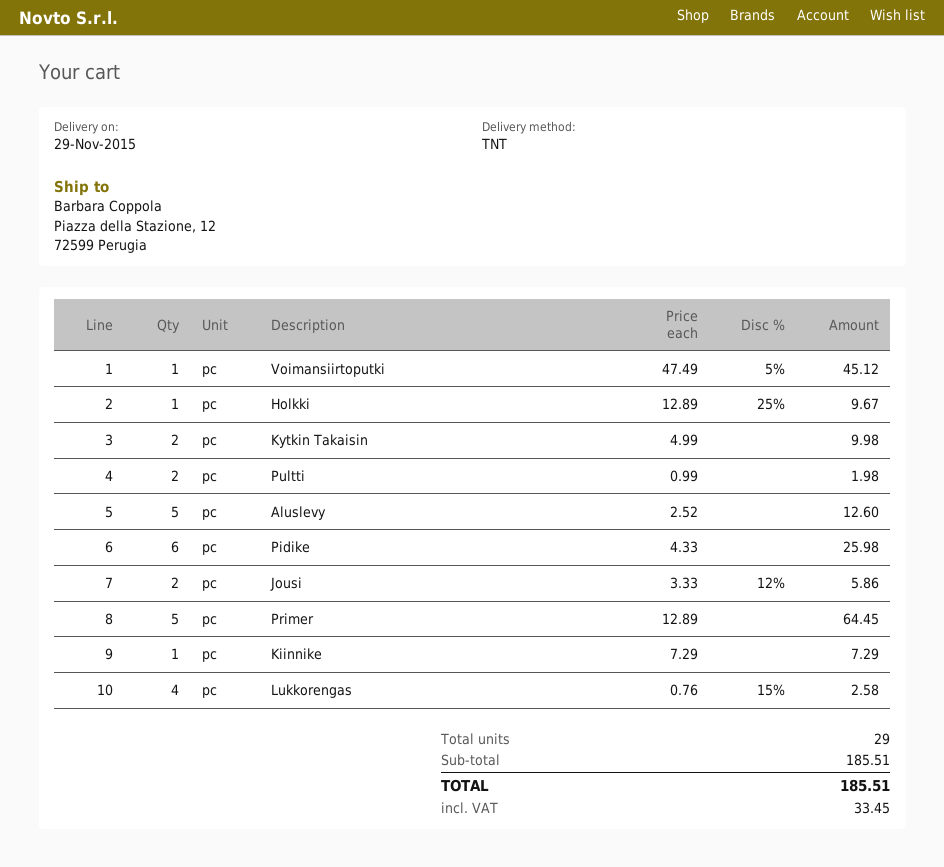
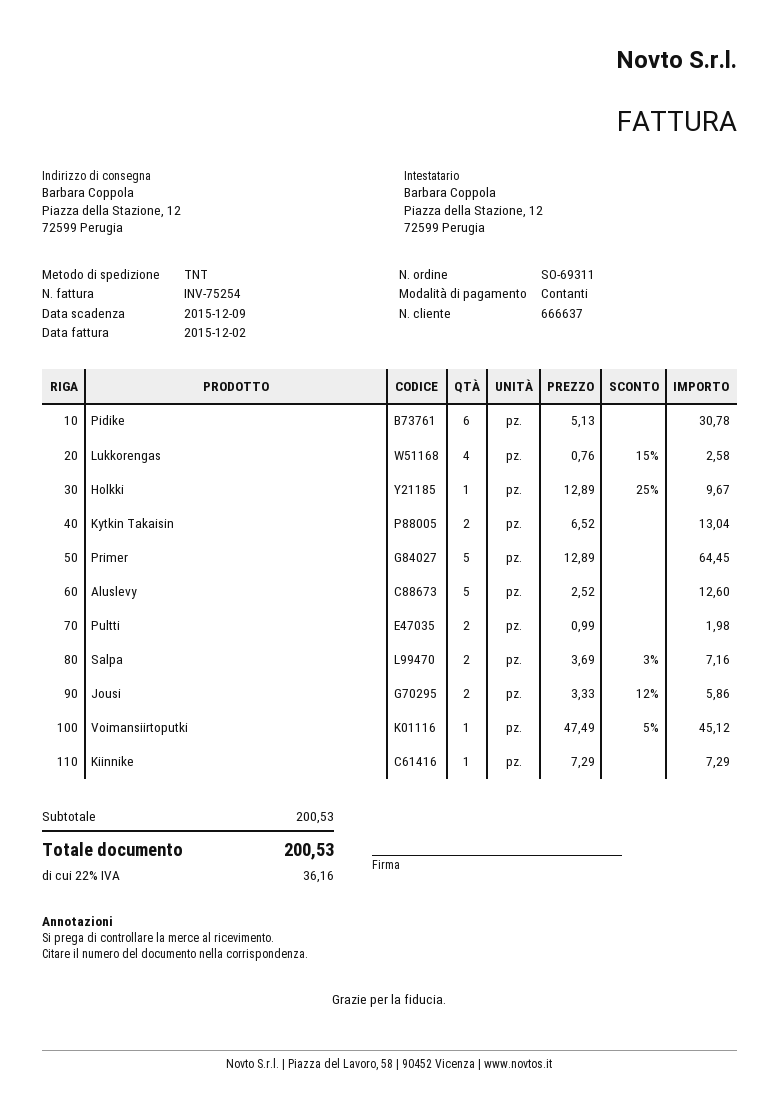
Kytkin Takaisin: 2 x 4.99 = 9.98 -> 2 x 6.52 = 13.04
Pidike: 6 x 4.33 = 25.98 -> 6 x 5.13 = 30.78
Salpa: none -> 2 x 3.69 - 3% = 7.16
subtotal: 185.51 -> 200.53
tax: 33.45 -> 36.16
total: 185.51 -> 200.53

